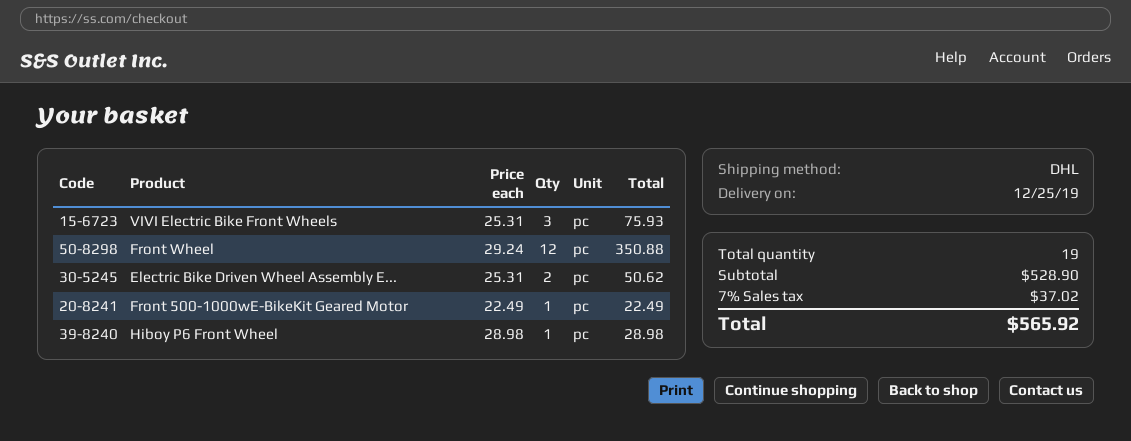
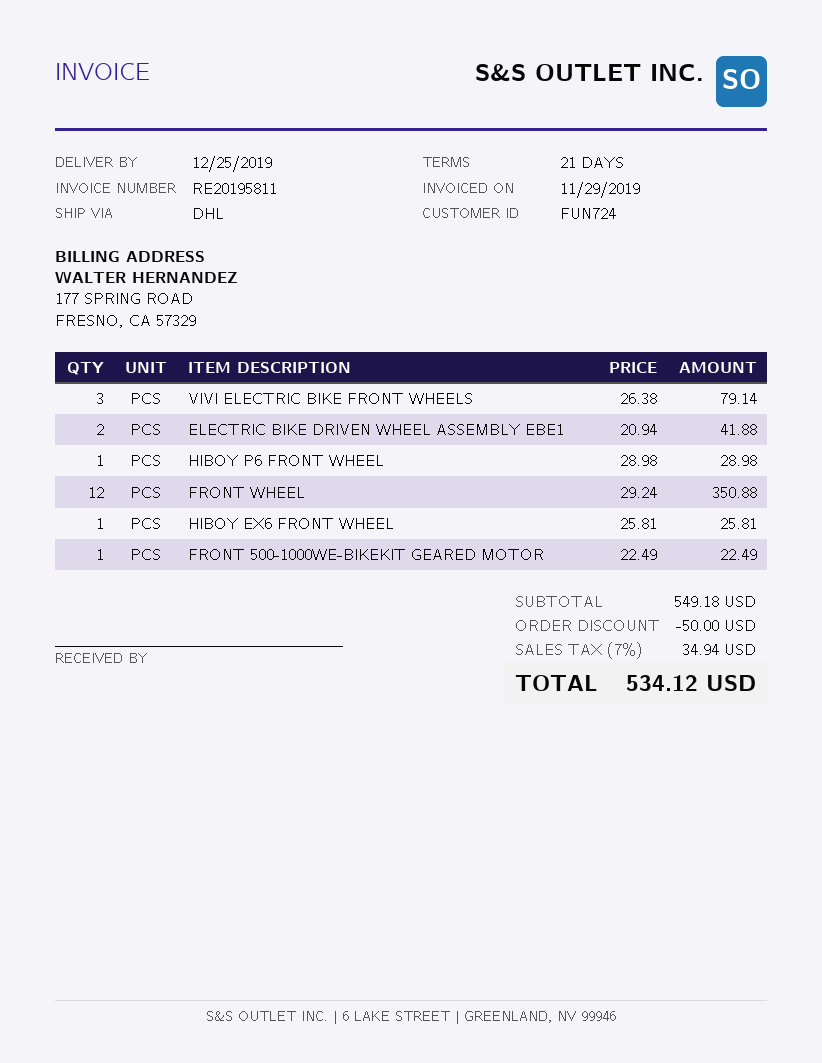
VIVI Electric Bike Front Wheels: 3 x 25.31 = 75.93 -> 3 x 26.38 = 79.14
Electric Bike Driven Wheel Assembly E...: 2 x 25.31 = 50.62 -> 2 x 20.94 = 41.88
HIBOY EX6 FRONT WHEEL: none -> 1 x 25.81 = 25.81
subtotal: 528.90 -> 549.18
discount: none -> 50.00
tax: 7% = 37.02 -> 7% = 34.94
total: 565.92 -> 534.12

